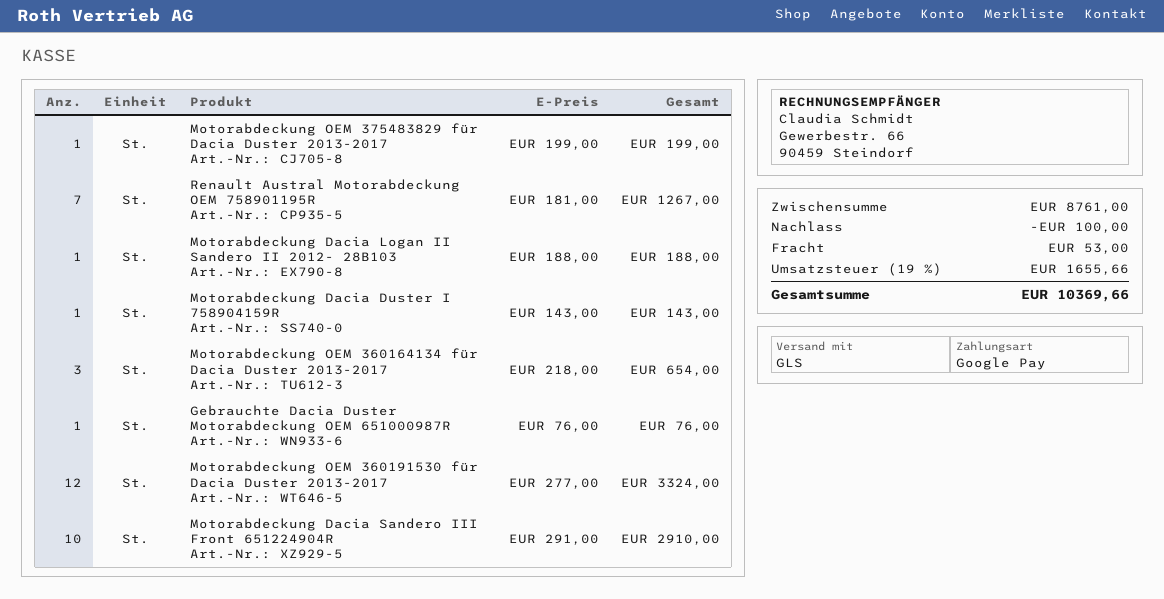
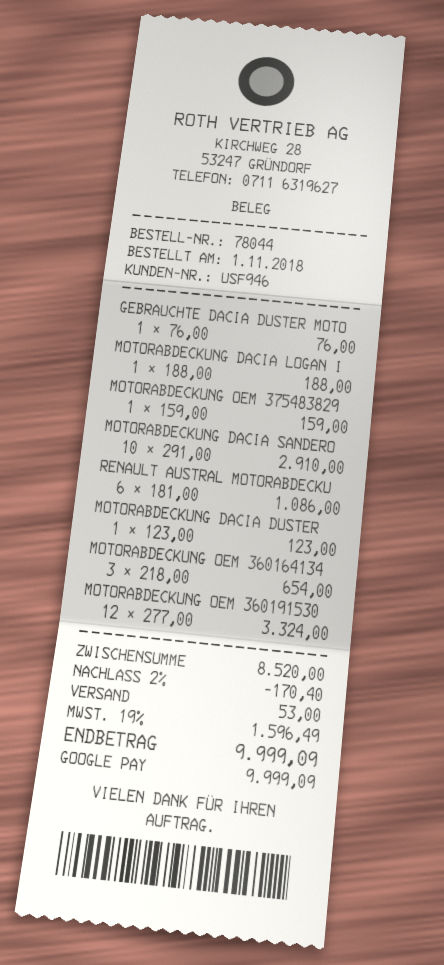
Motorabdeckung OEM 375483829 für Dacia Duster 2013-2017: 1 x 199.00 = 199.00 -> 1 x 159.00 = 159.00
Renault Austral Motorabdeckung OEM 758901195R: 7 x 181.00 = 1267.00 -> 6 x 181.00 = 1086.00
Motorabdeckung Dacia Duster I 758904159R: 1 x 143.00 = 143.00 -> 1 x 123.00 = 123.00
subtotal: 8761.00 -> 8520.00
discount: 100.00 -> 170.40
tax: 19% = 1655.66 -> 19% = 1596.49
total: 10369.66 -> 9999.09

